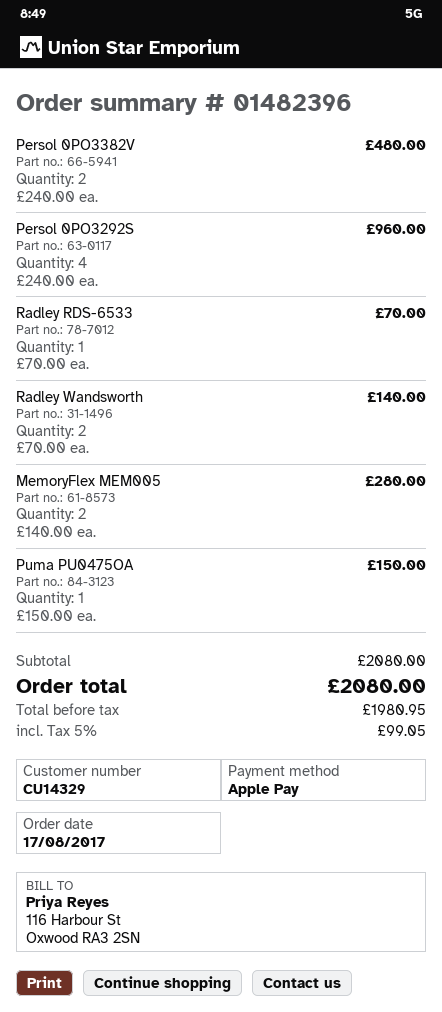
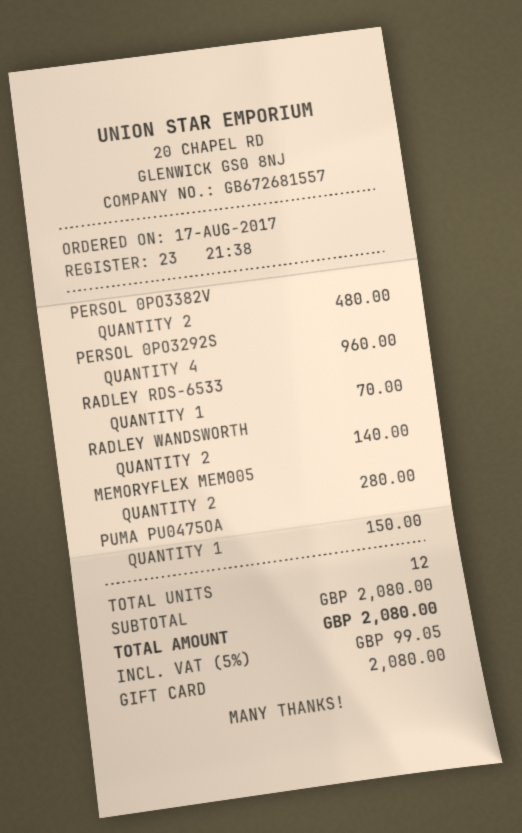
payment method: Apple Pay -> gift card

